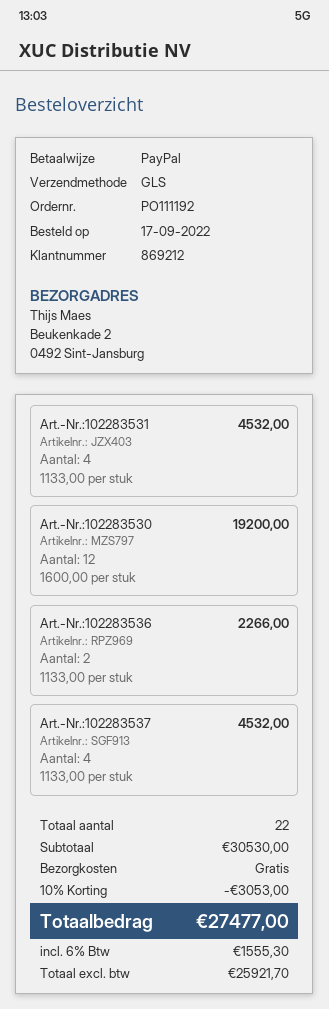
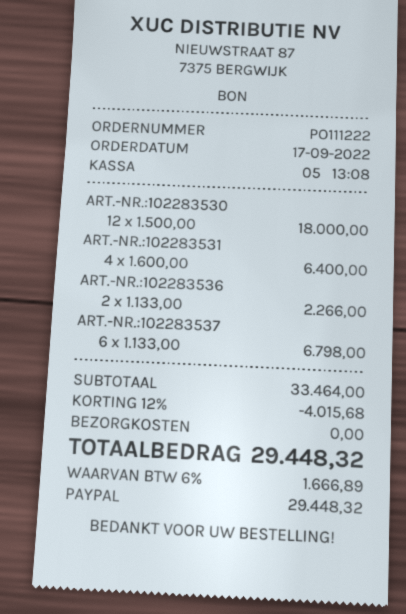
order number: PO111192 -> PO111222
Art.-Nr.:102283531: 4 x 1133.00 = 4532.00 -> 4 x 1600.00 = 6400.00
Art.-Nr.:102283530: 12 x 1600.00 = 19200.00 -> 12 x 1500.00 = 18000.00
Art.-Nr.:102283537: 4 x 1133.00 = 4532.00 -> 6 x 1133.00 = 6798.00
subtotal: 30530.00 -> 33464.00
discount: 10% = 3053.00 -> 12% = 4015.68
tax: 6% = 1555.30 -> 6% = 1666.89
total: 27477.00 -> 29448.32

